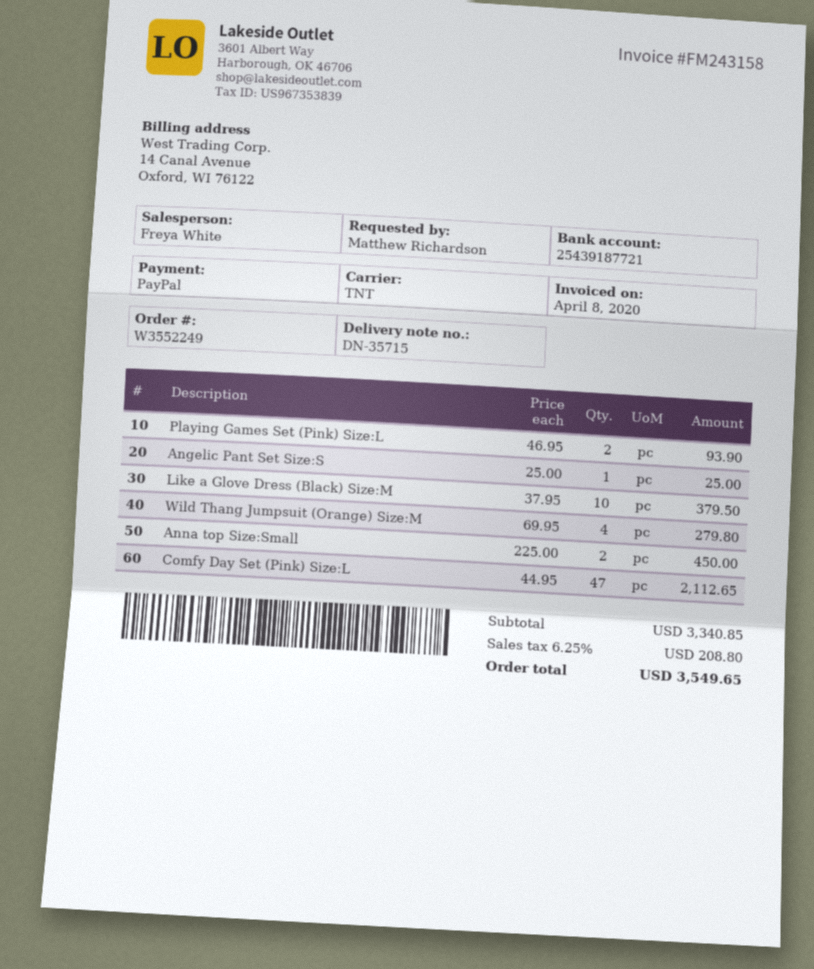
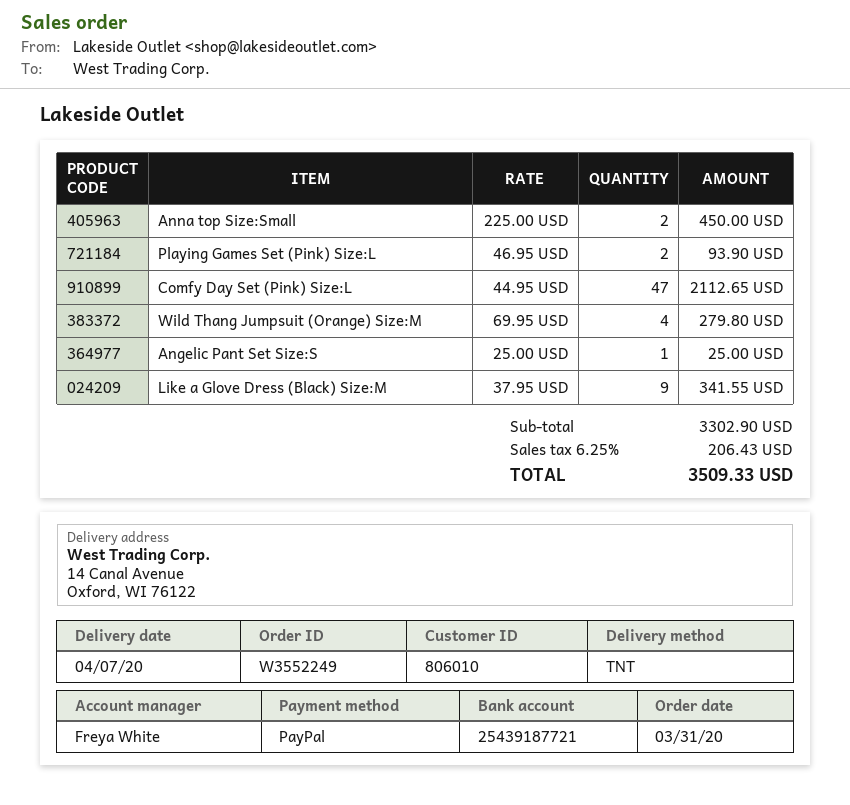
Like a Glove Dress (Black) Size:M: 10 x 37.95 = 379.50 -> 9 x 37.95 = 341.55
subtotal: 3340.85 -> 3302.90
tax: 6.25% = 208.80 -> 6.25% = 206.43
total: 3549.65 -> 3509.33

